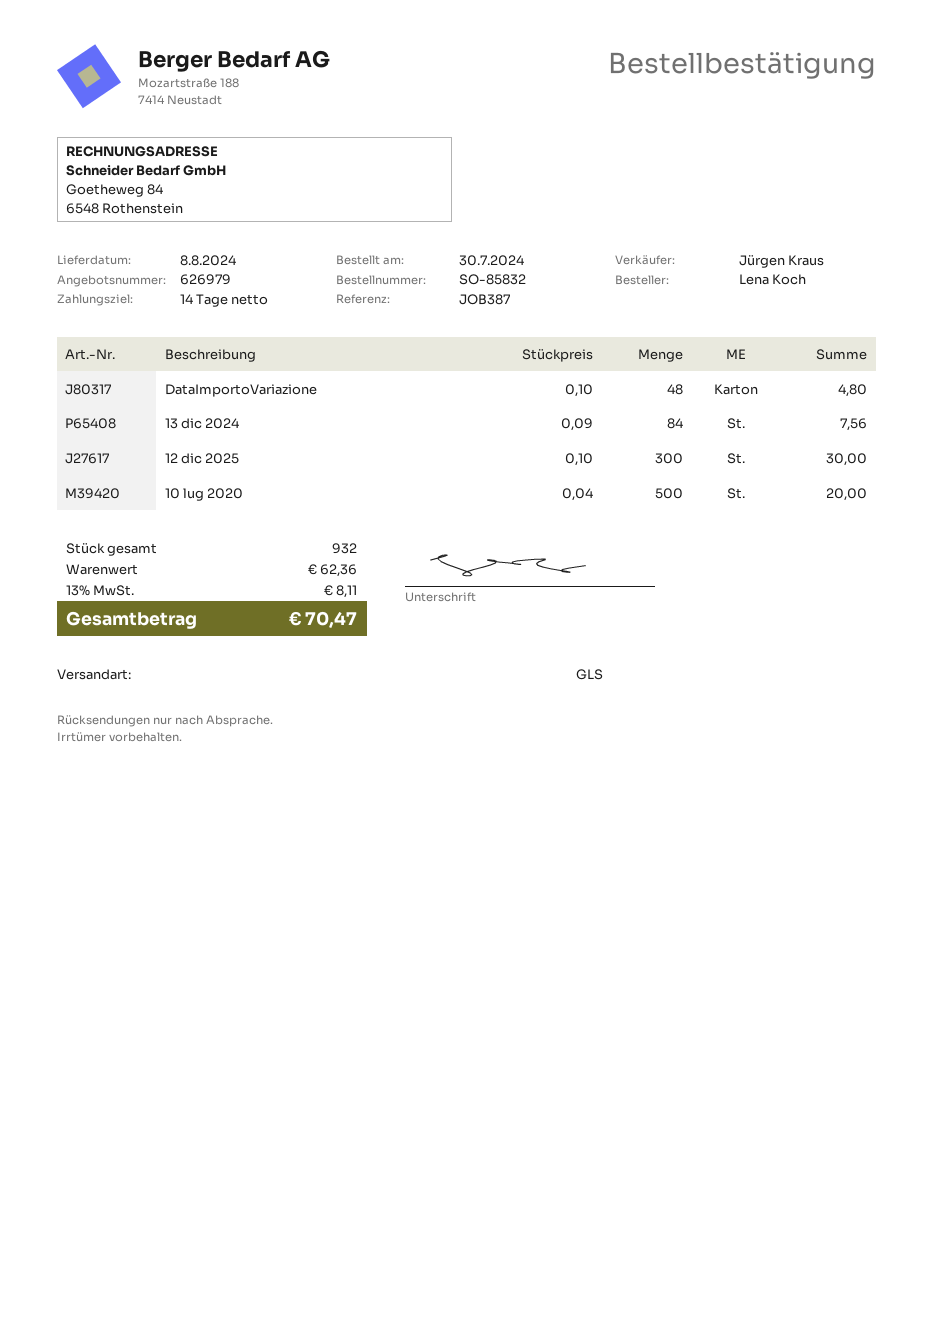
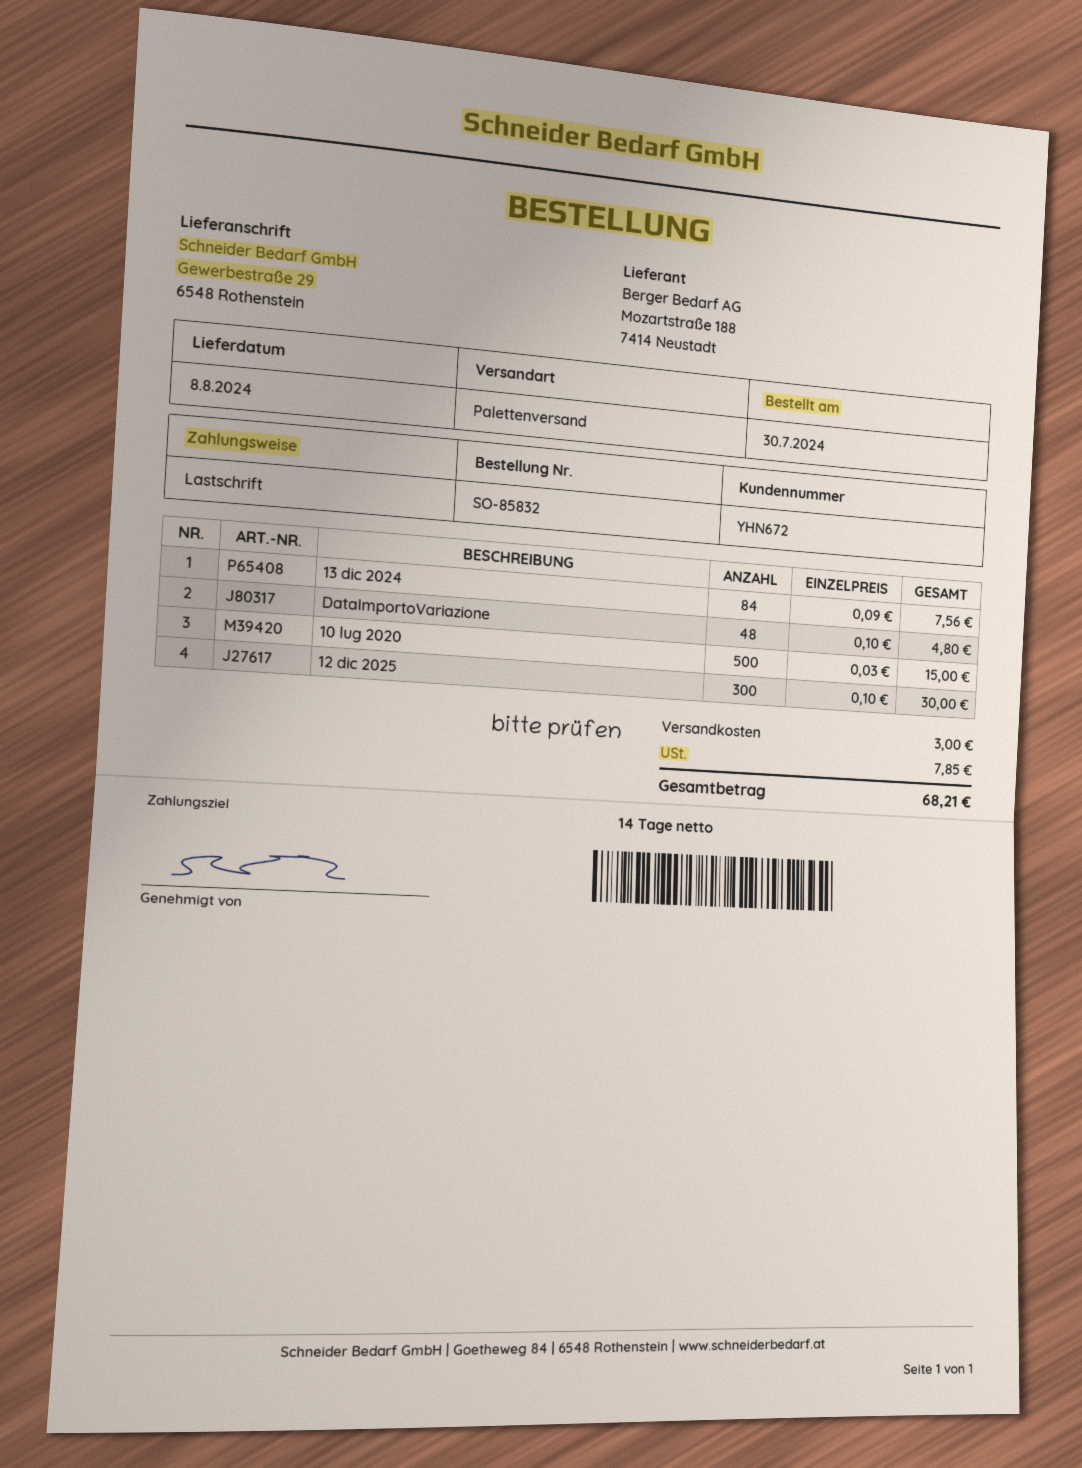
shipping method: GLS -> pallet freight
10 lug 2020: 500 x 0.04 = 20.00 -> 500 x 0.03 = 15.00
shipping: none -> 3.00
tax: 8.11 -> 7.85
total: 70.47 -> 68.21

